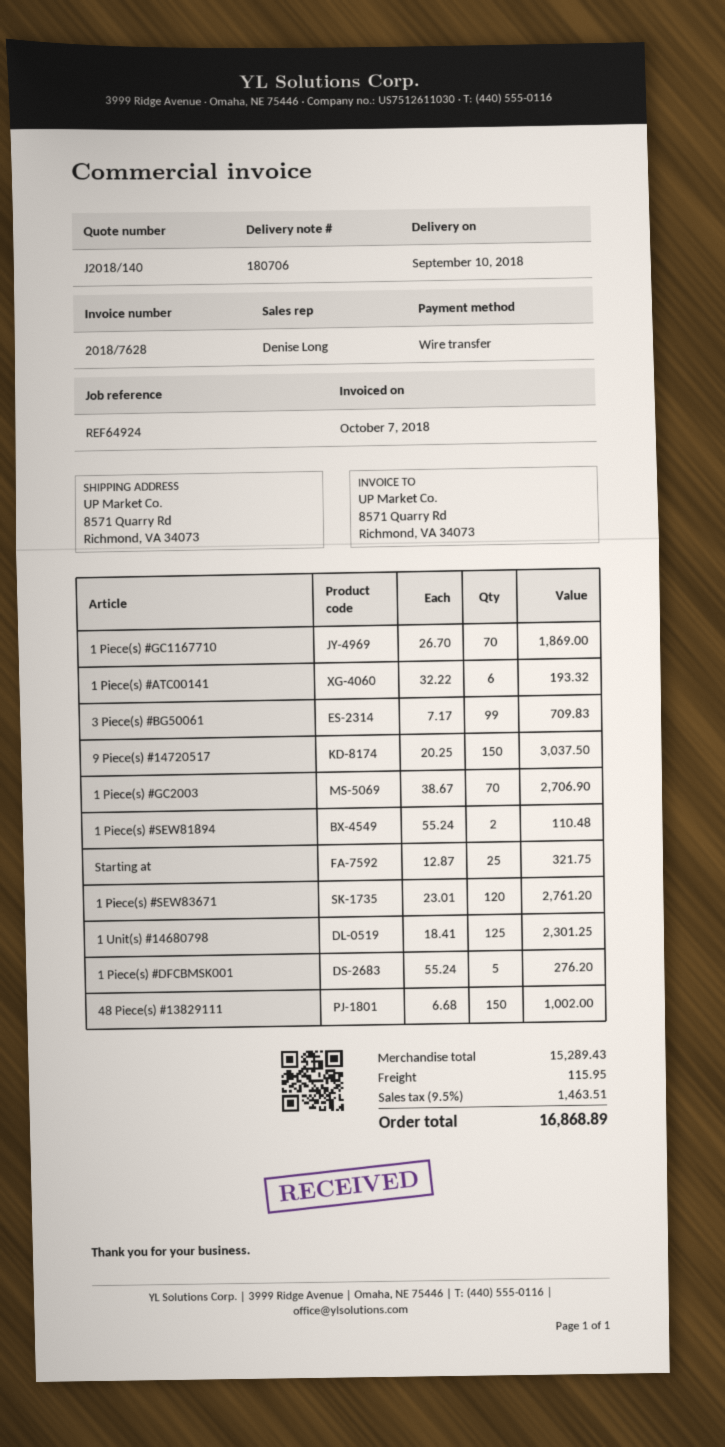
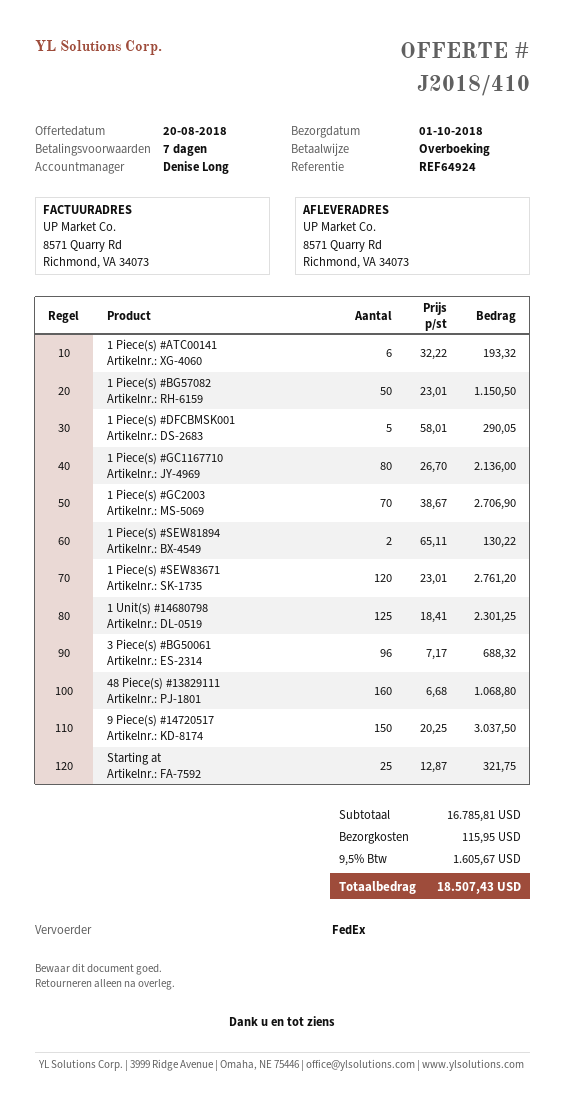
quote number: J2018/140 -> J2018/410
delivery date: 2018-09-10 -> 2018-10-01
1 Piece(s) #GC1167710: 70 x 26.70 = 1869.00 -> 80 x 26.70 = 2136.00
3 Piece(s) #BG50061: 99 x 7.17 = 709.83 -> 96 x 7.17 = 688.32
1 Piece(s) #SEW81894: 2 x 55.24 = 110.48 -> 2 x 65.11 = 130.22
1 Piece(s) #DFCBMSK001: 5 x 55.24 = 276.20 -> 5 x 58.01 = 290.05
48 Piece(s) #13829111: 150 x 6.68 = 1002.00 -> 160 x 6.68 = 1068.80
1 Piece(s) #BG57082: none -> 50 x 23.01 = 1150.50
subtotal: 15289.43 -> 16785.81
tax: 9.5% = 1463.51 -> 9.5% = 1605.67
total: 16868.89 -> 18507.43

